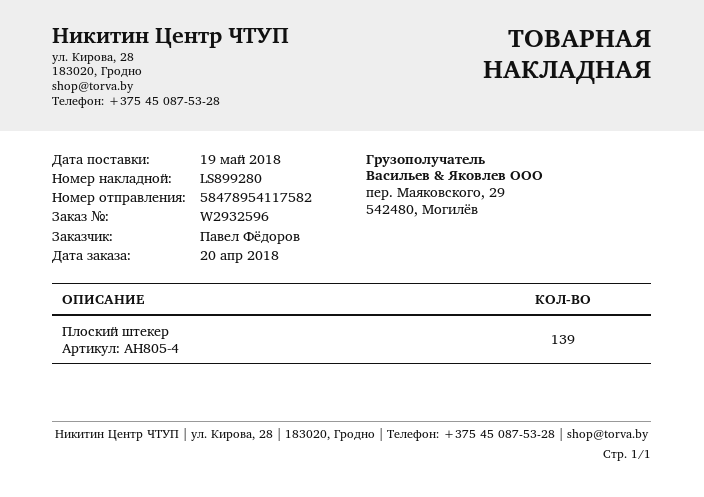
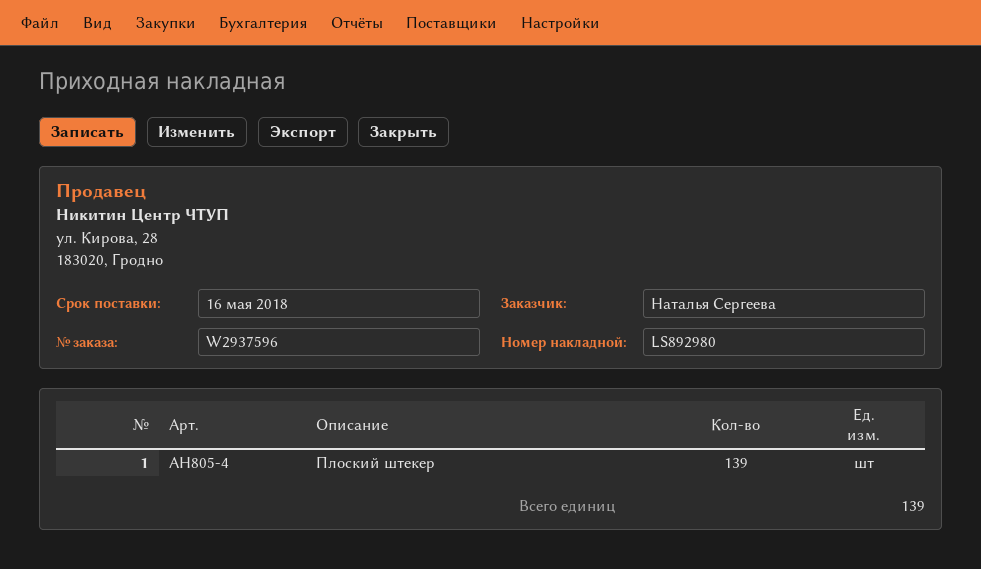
order number: W2932596 -> W2937596
delivery note number: LS899280 -> LS892980
delivery date: 2018-05-19 -> 2018-05-16
ordered by: Павел Фёдоров -> Наталья Сергеева

